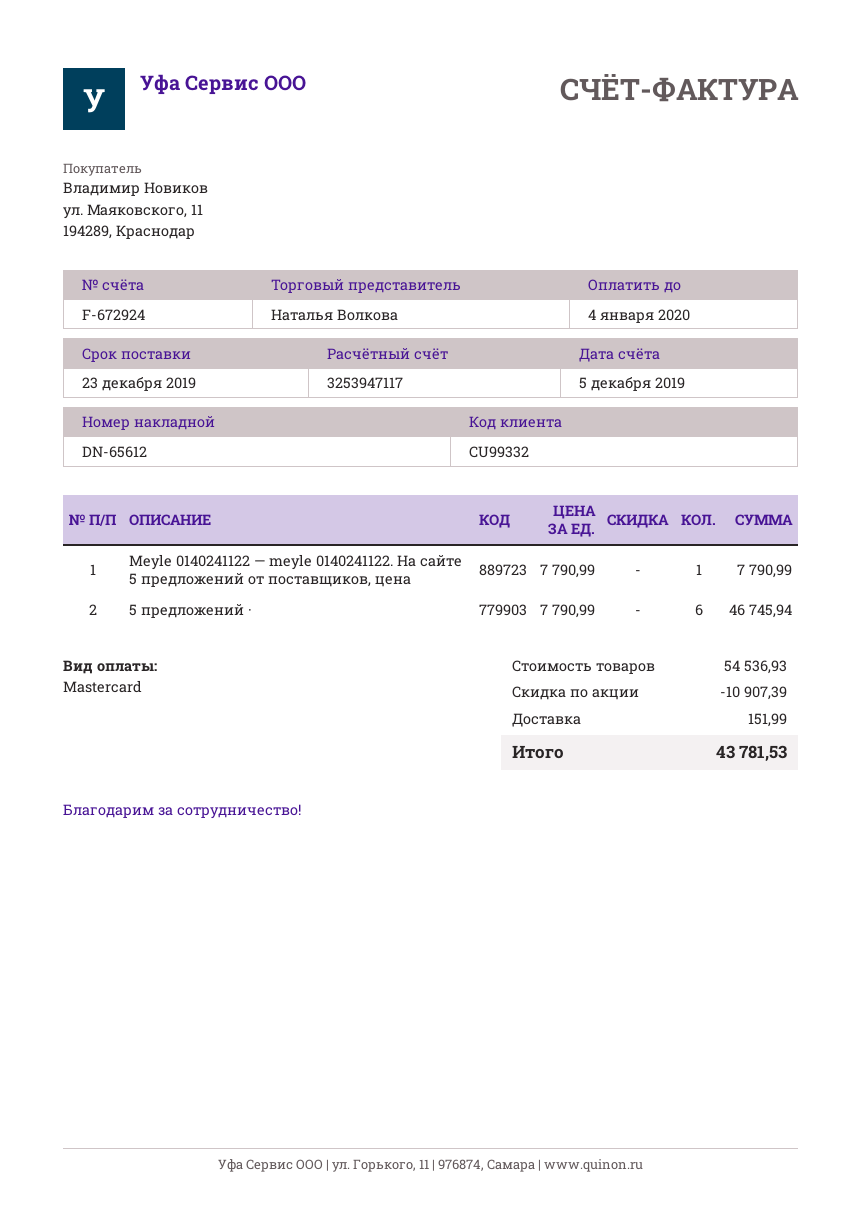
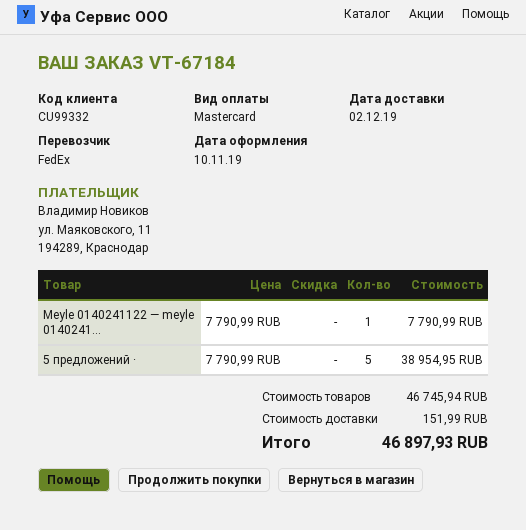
delivery date: 2019-12-23 -> 2019-12-02
5 предложений ·: 6 x 7790.99 = 46745.94 -> 5 x 7790.99 = 38954.95
subtotal: 54536.93 -> 46745.94
discount: 10907.39 -> none
total: 43781.53 -> 46897.93

